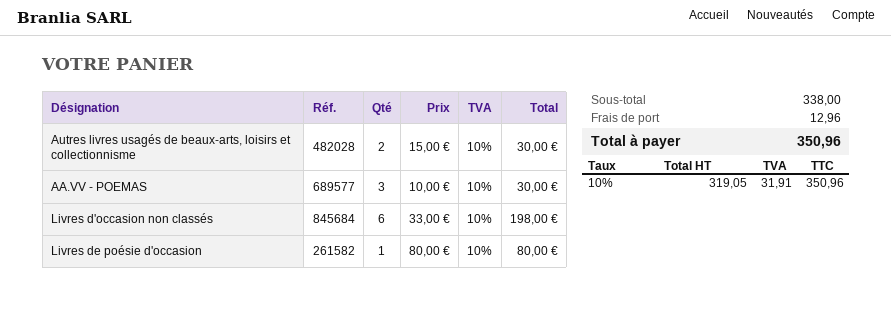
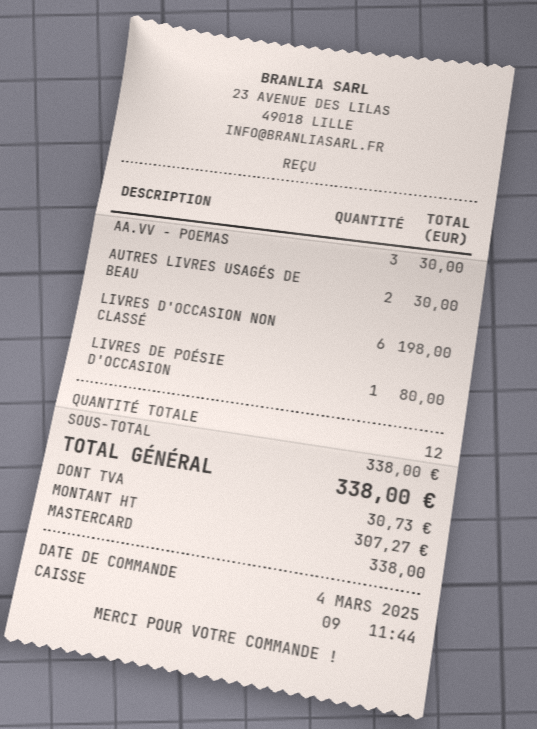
shipping: 12.96 -> none
net: 319.05 -> 307.27
tax: 31.91 -> 30.73
total: 350.96 -> 338.00

